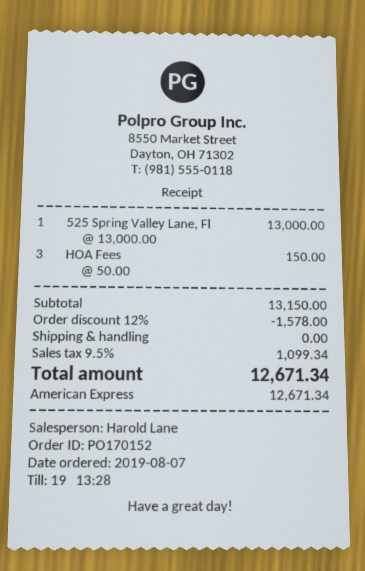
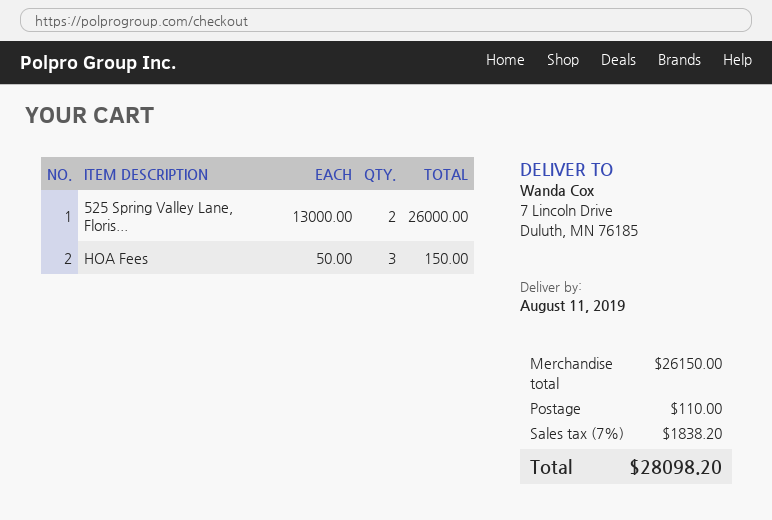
525 Spring Valley Lane, Fl: 1 x 13000.00 = 13000.00 -> 2 x 13000.00 = 26000.00
subtotal: 13150.00 -> 26150.00
discount: 12% = 1578.00 -> none
shipping: 0.00 -> 110.00
tax: 9.5% = 1099.34 -> 7% = 1838.20
total: 12671.34 -> 28098.20

